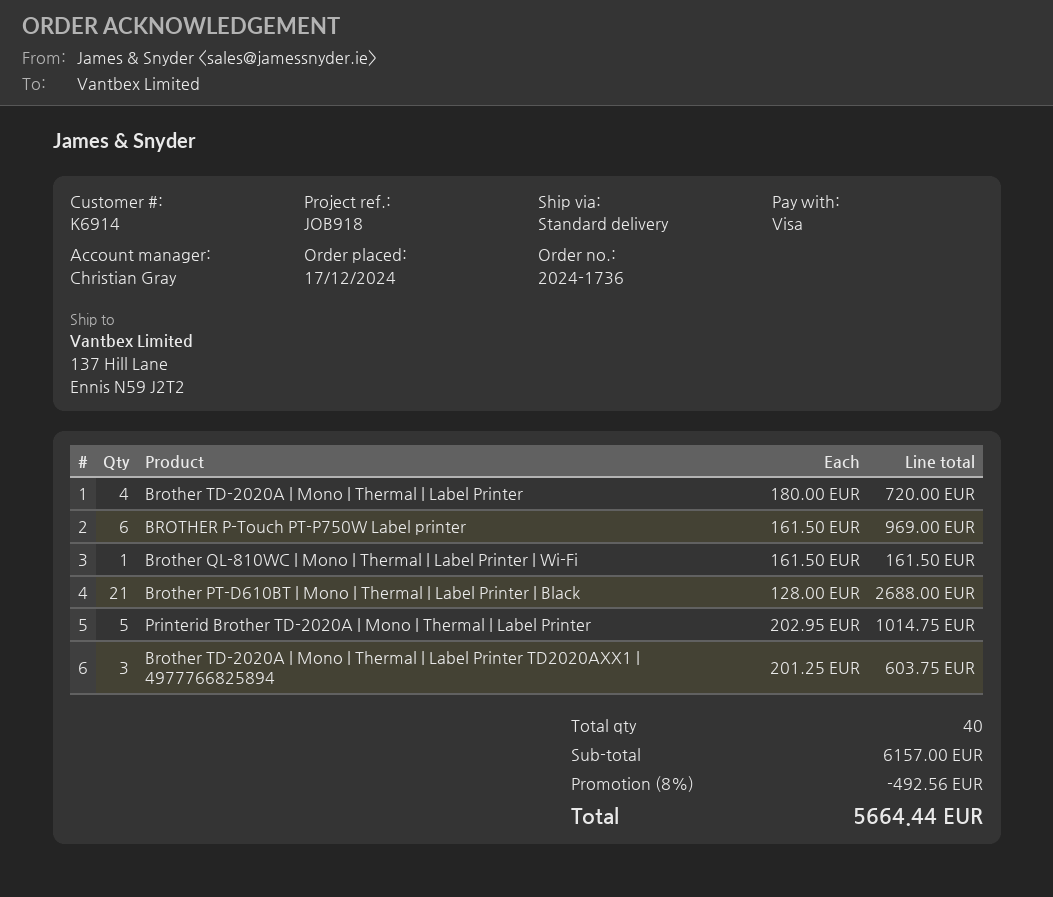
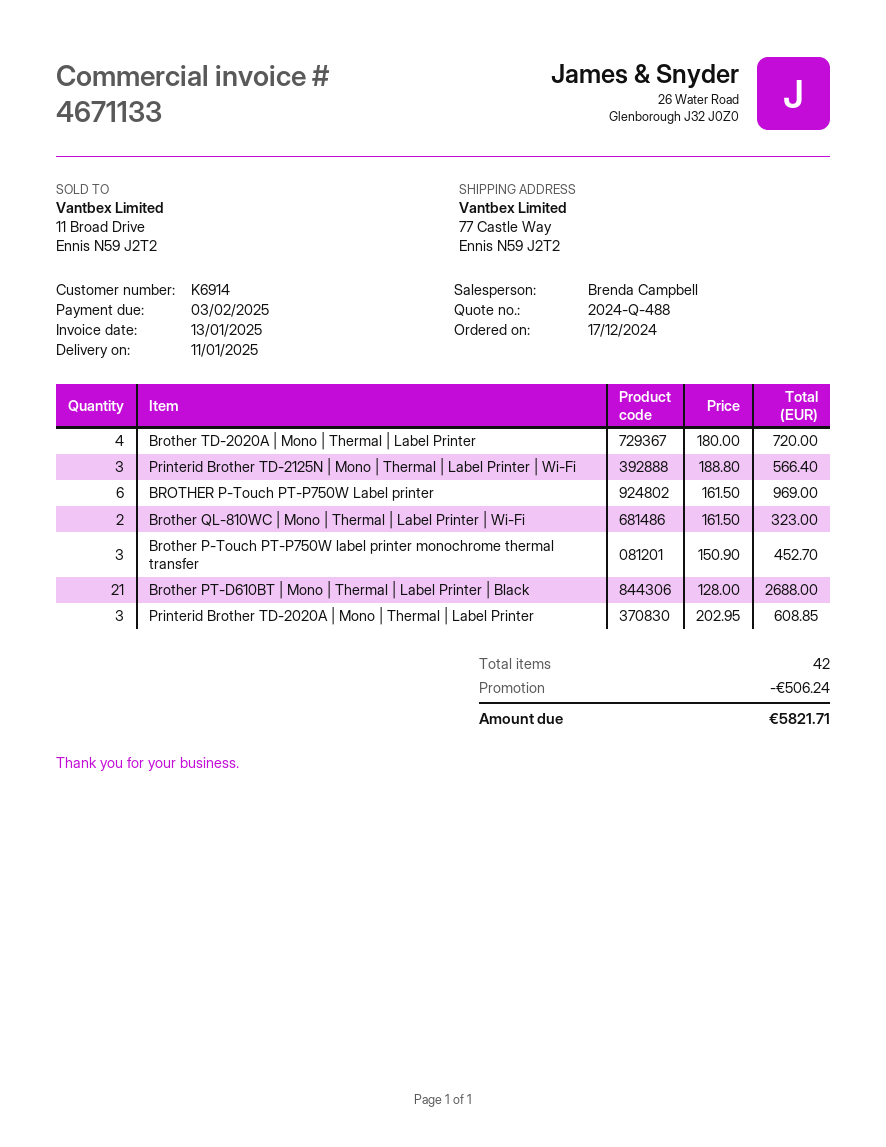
sales rep: Christian Gray -> Brenda Campbell
ship to: 137 Hill Lane, Ennis N59 J2T2 -> 77 Castle Way, Ennis N59 J2T2
Brother QL-810WC | Mono | Thermal | Label Printer | Wi-Fi: 1 x 161.50 = 161.50 -> 2 x 161.50 = 323.00
Printerid Brother TD-2020A | Mono | Thermal | Label Printer: 5 x 202.95 = 1014.75 -> 3 x 202.95 = 608.85
Brother TD-2020A | Mono | Thermal | Label Printer TD2020AXX1 | 4977766825894: 3 x 201.25 = 603.75 -> none
Printerid Brother TD-2125N | Mono | Thermal | Label Printer | Wi-Fi: none -> 3 x 188.80 = 566.40
Brother P-Touch PT-P750W label printer monochrome thermal transfer: none -> 3 x 150.90 = 452.70
total quantity: 40 -> 42
discount: 492.56 -> 506.24
total: 5664.44 -> 5821.71

